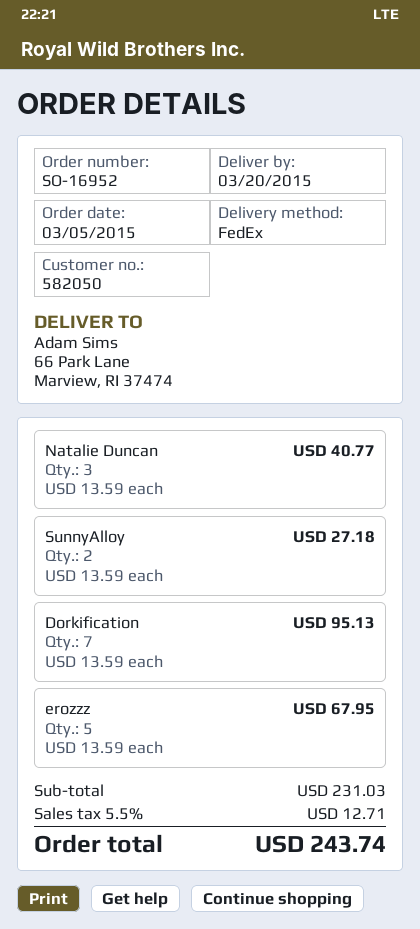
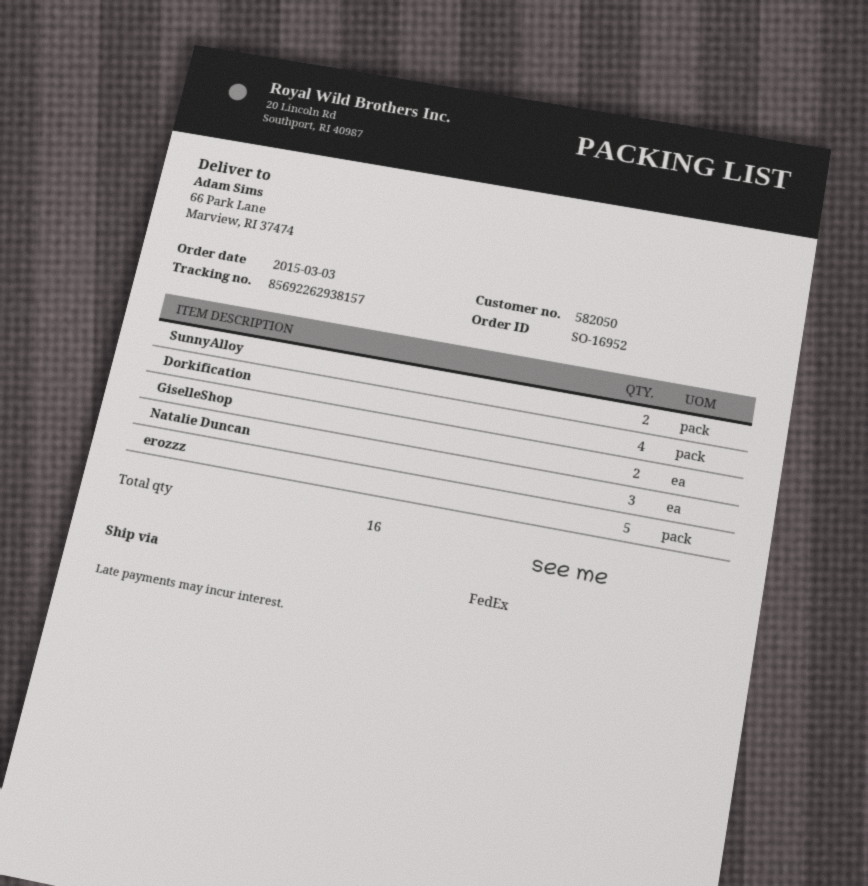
order date: 2015-03-05 -> 2015-03-03
Dorkification: 7 -> 4
GiselleShop: none -> 2

